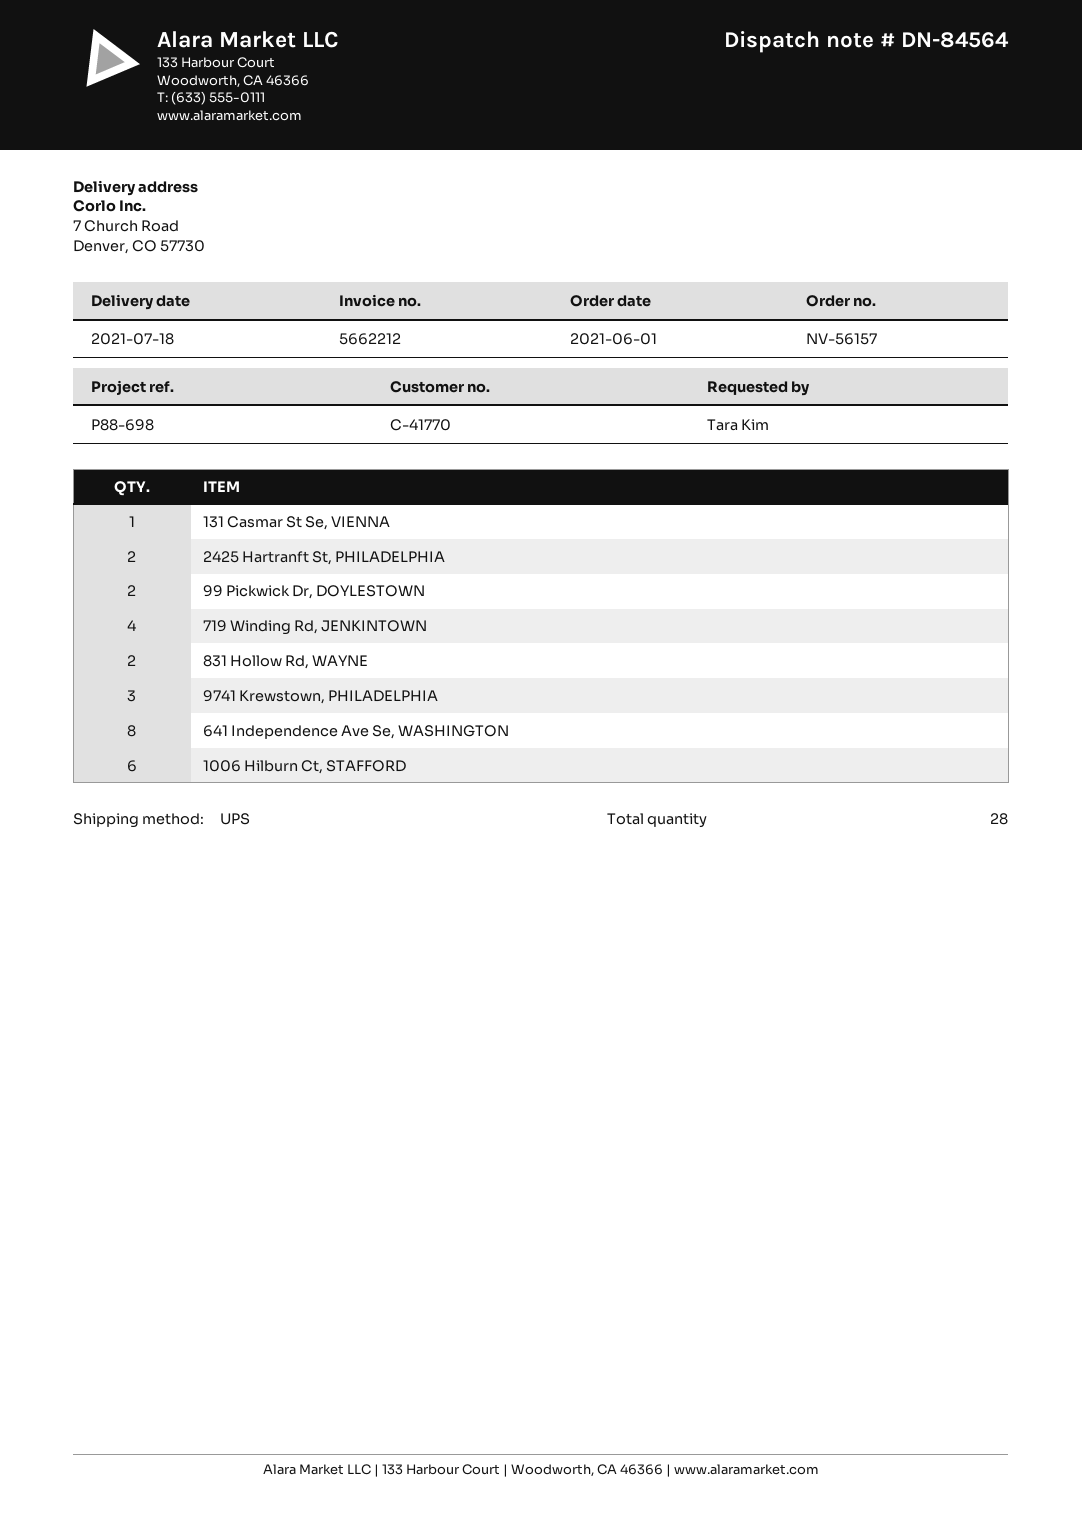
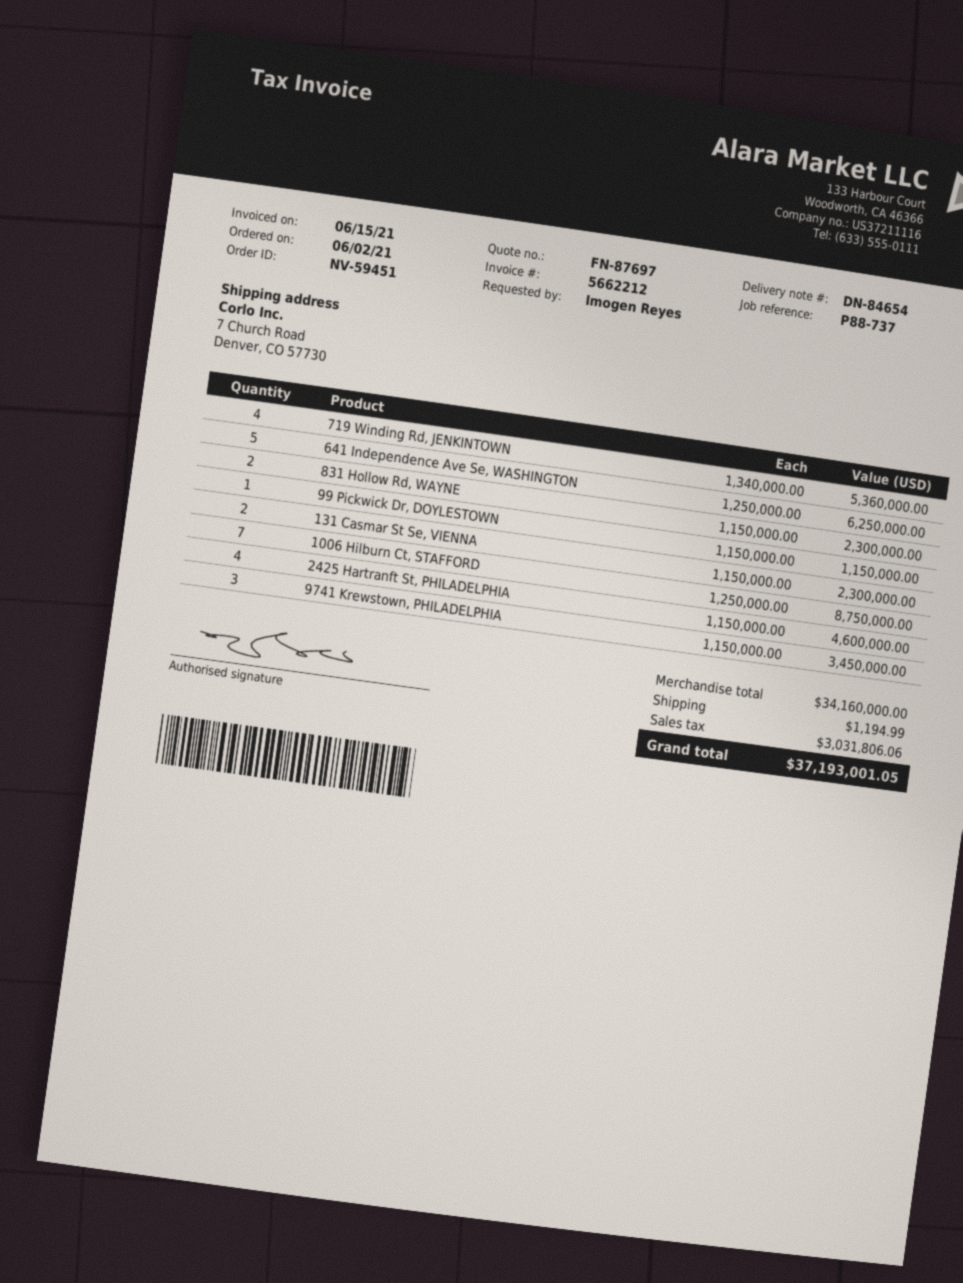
order number: NV-56157 -> NV-59451
order date: 2021-06-01 -> 2021-06-02
delivery note number: DN-84564 -> DN-84654
reference: P88-698 -> P88-737
ordered by: Tara Kim -> Imogen Reyes
131 Casmar St Se, VIENNA: 1 -> 2
2425 Hartranft St, PHILADELPHIA: 2 -> 4
99 Pickwick Dr, DOYLESTOWN: 2 -> 1
641 Independence Ave Se, WASHINGTON: 8 -> 5
1006 Hilburn Ct, STAFFORD: 6 -> 7

